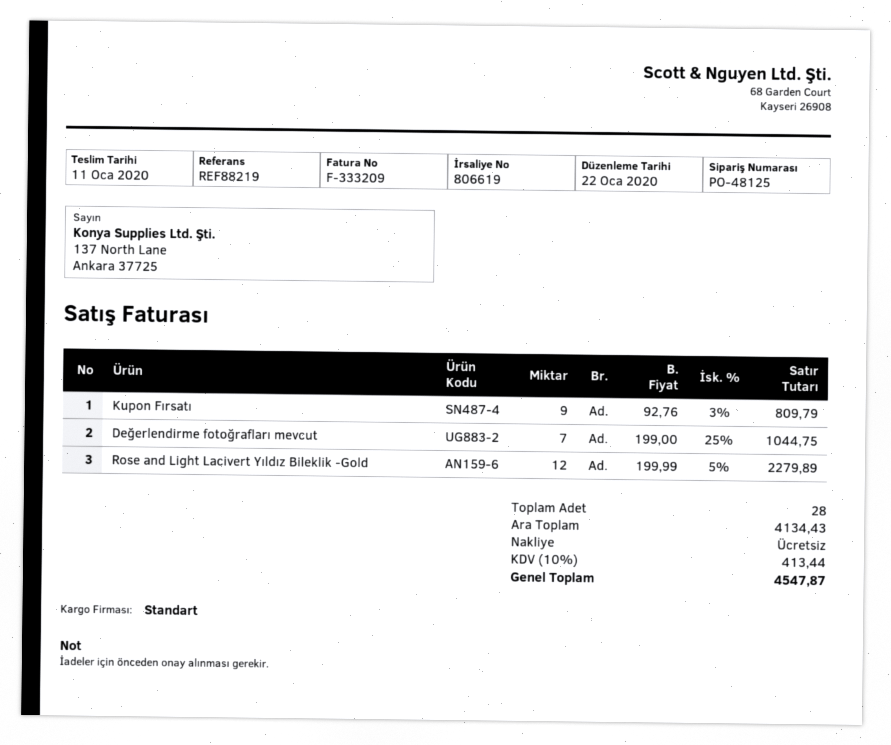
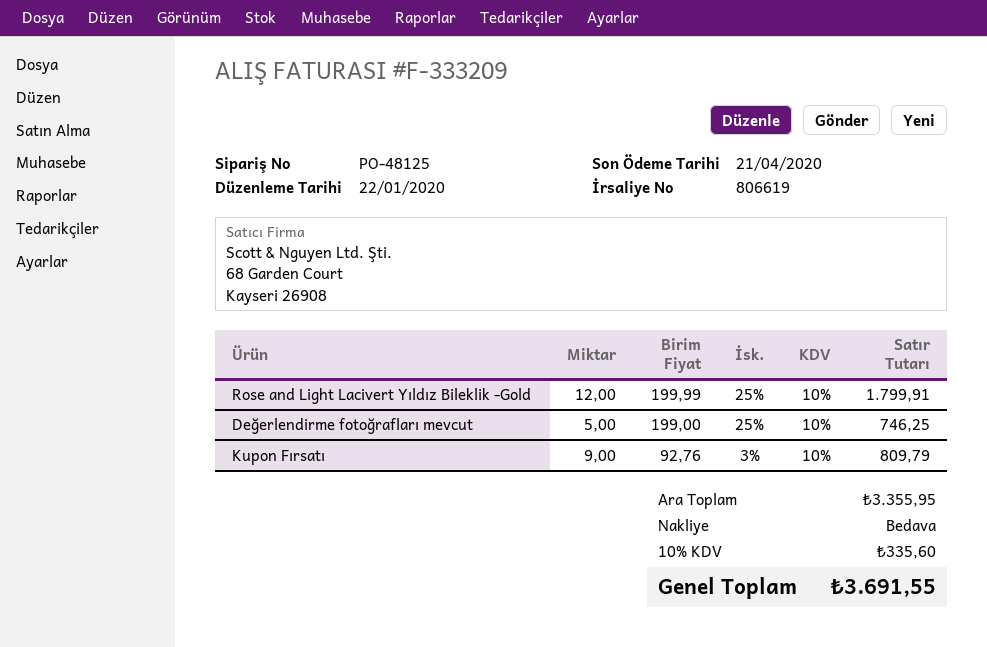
Değerlendirme fotoğrafları mevcut: 7 x 199.00 - 25% = 1044.75 -> 5 x 199.00 - 25% = 746.25
Rose and Light Lacivert Yıldız Bileklik -Gold: 12 x 199.99 - 5% = 2279.89 -> 12 x 199.99 - 25% = 1799.91
subtotal: 4134.43 -> 3355.95
tax: 10% = 413.44 -> 10% = 335.60
total: 4547.87 -> 3691.55

